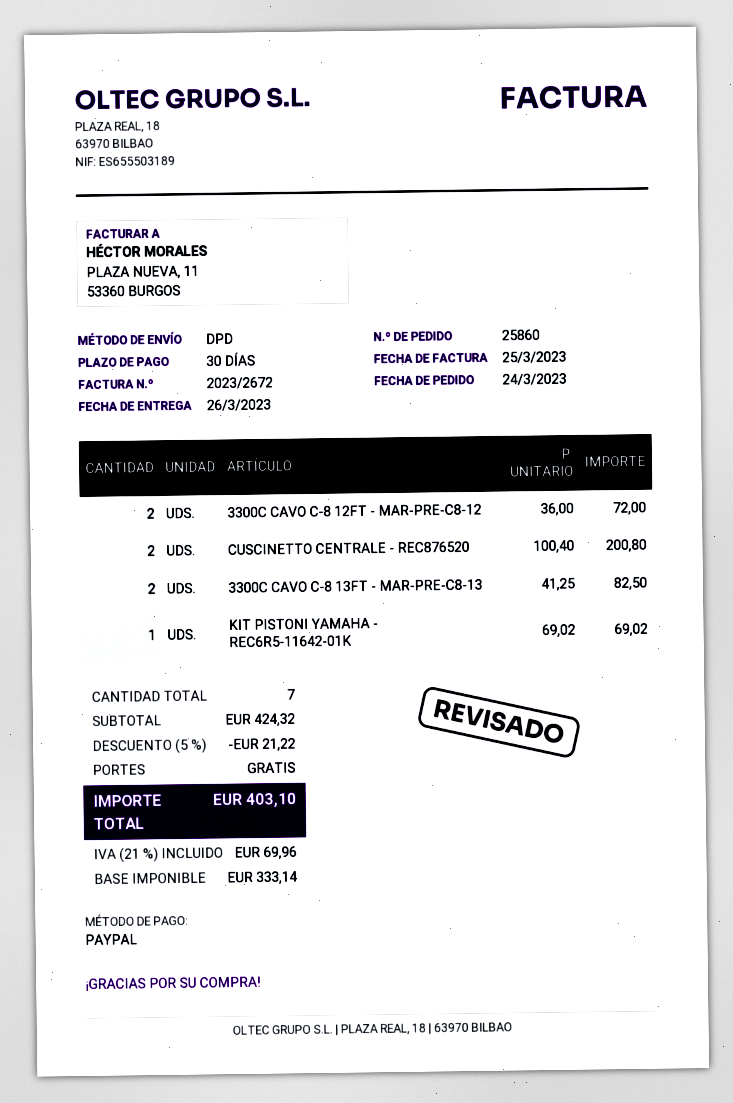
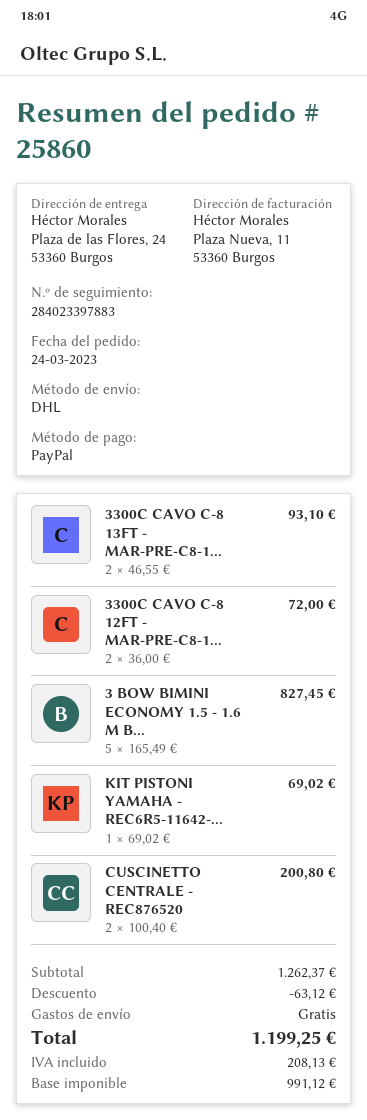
shipping method: DPD -> DHL
3300C CAVO C-8 13FT - MAR-PRE-C8-13: 2 x 41.25 = 82.50 -> 2 x 46.55 = 93.10
3 BOW BIMINI ECONOMY 1.5 - 1.6 M B...: none -> 5 x 165.49 = 827.45
subtotal: 424.32 -> 1262.37
discount: 21.22 -> 63.12
net: 333.14 -> 991.12
tax: 69.96 -> 208.13
total: 403.10 -> 1199.25

